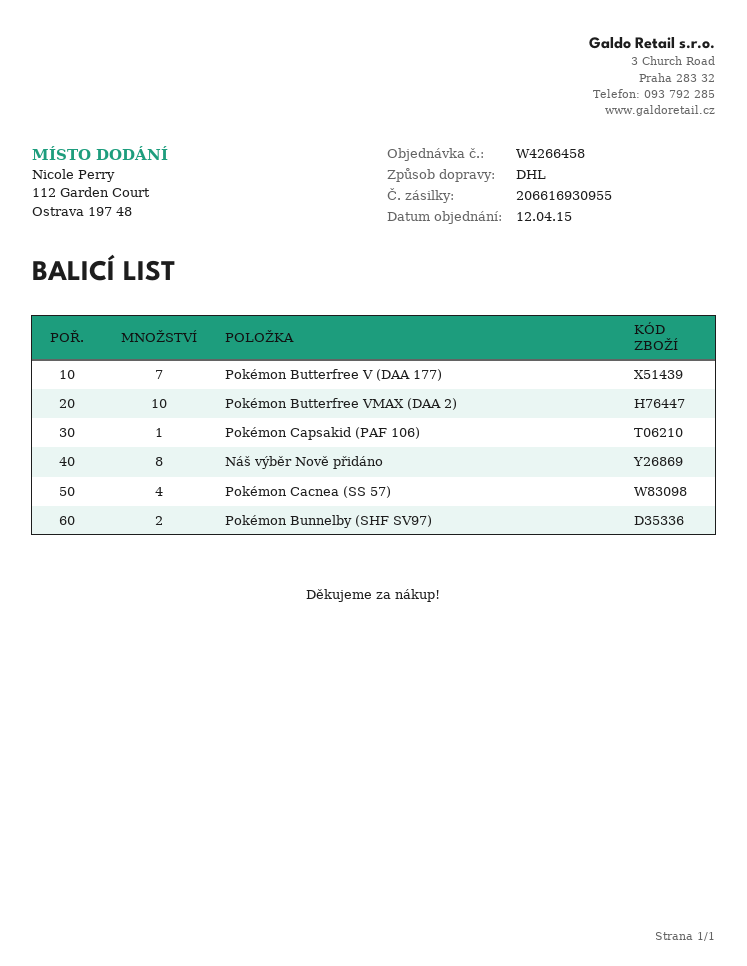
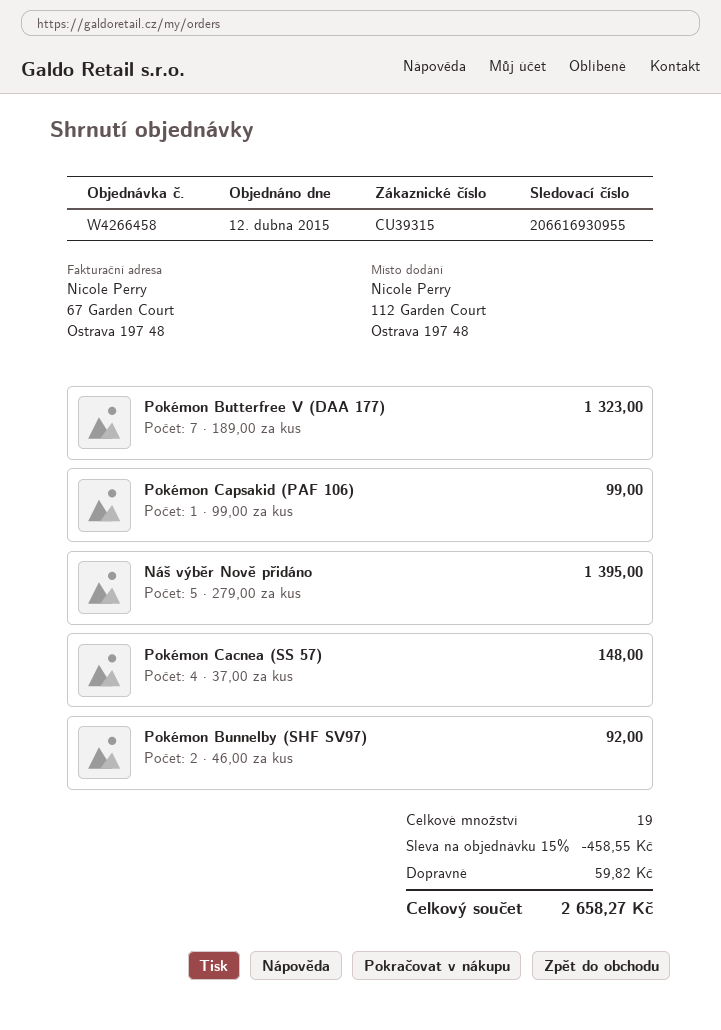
Pokémon Butterfree VMAX (DAA 2): 10 -> none
Náš výběr Nově přidáno: 8 -> 5

